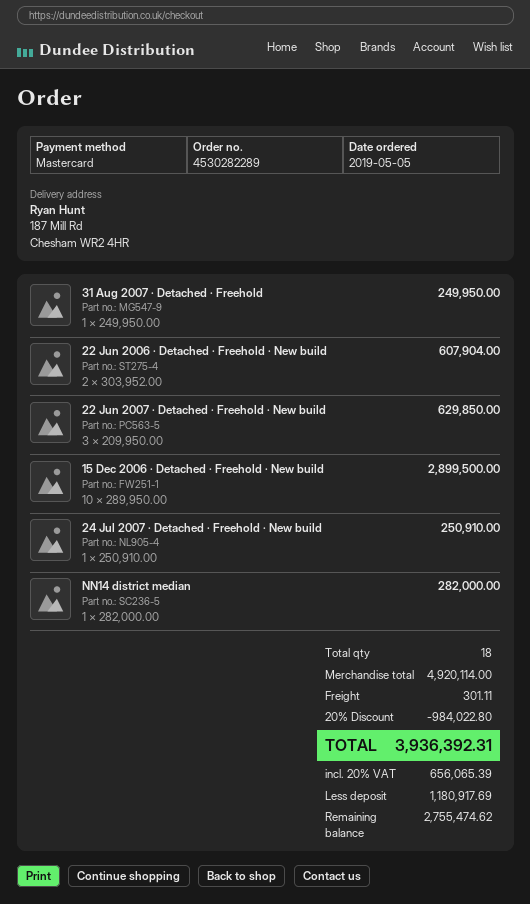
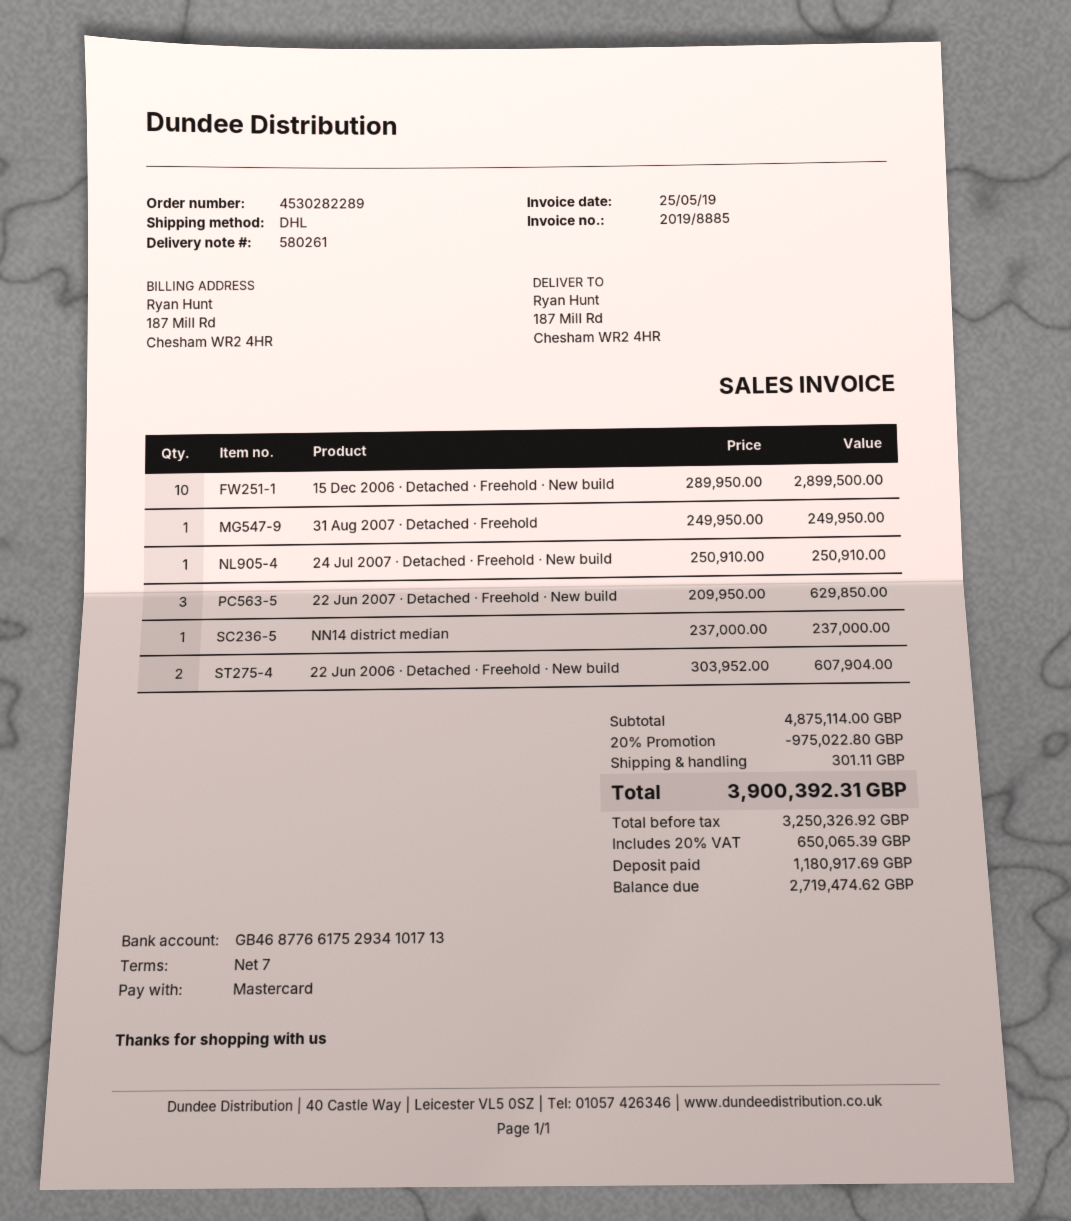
NN14 district median: 1 x 282000.00 = 282000.00 -> 1 x 237000.00 = 237000.00
subtotal: 4920114.00 -> 4875114.00
discount: 20% = 984022.80 -> 20% = 975022.80
tax: 20% = 656065.39 -> 20% = 650065.39
total: 3936392.31 -> 3900392.31
balance: 2755474.62 -> 2719474.62

